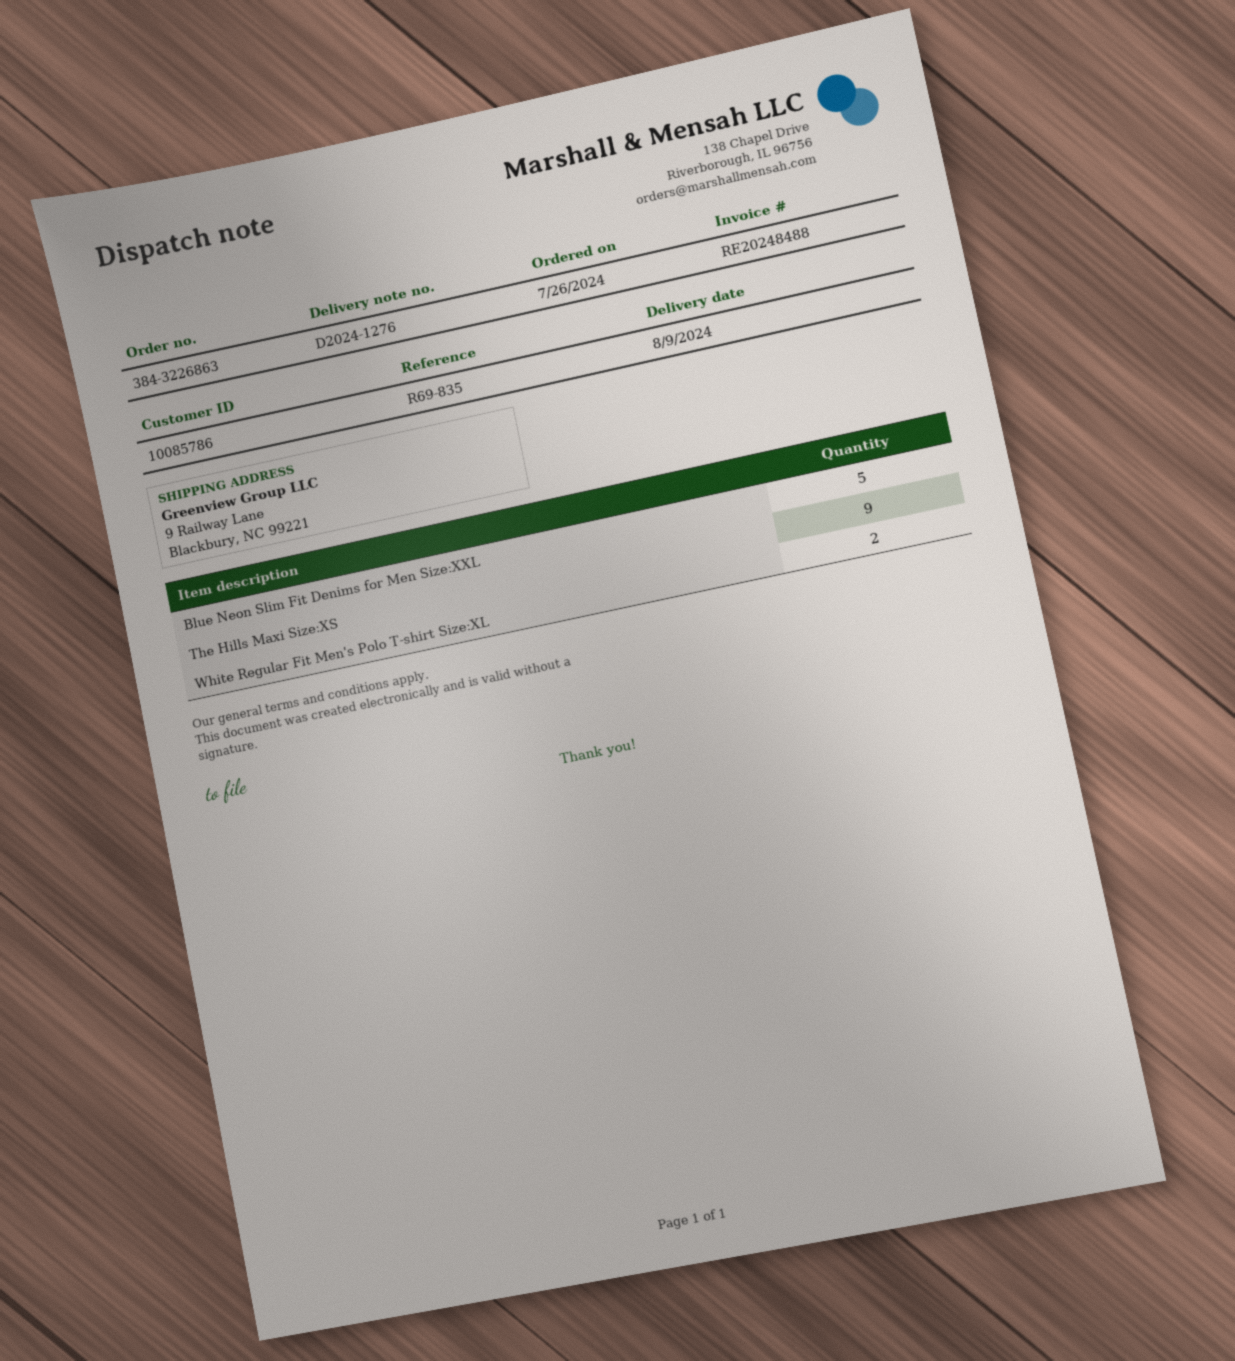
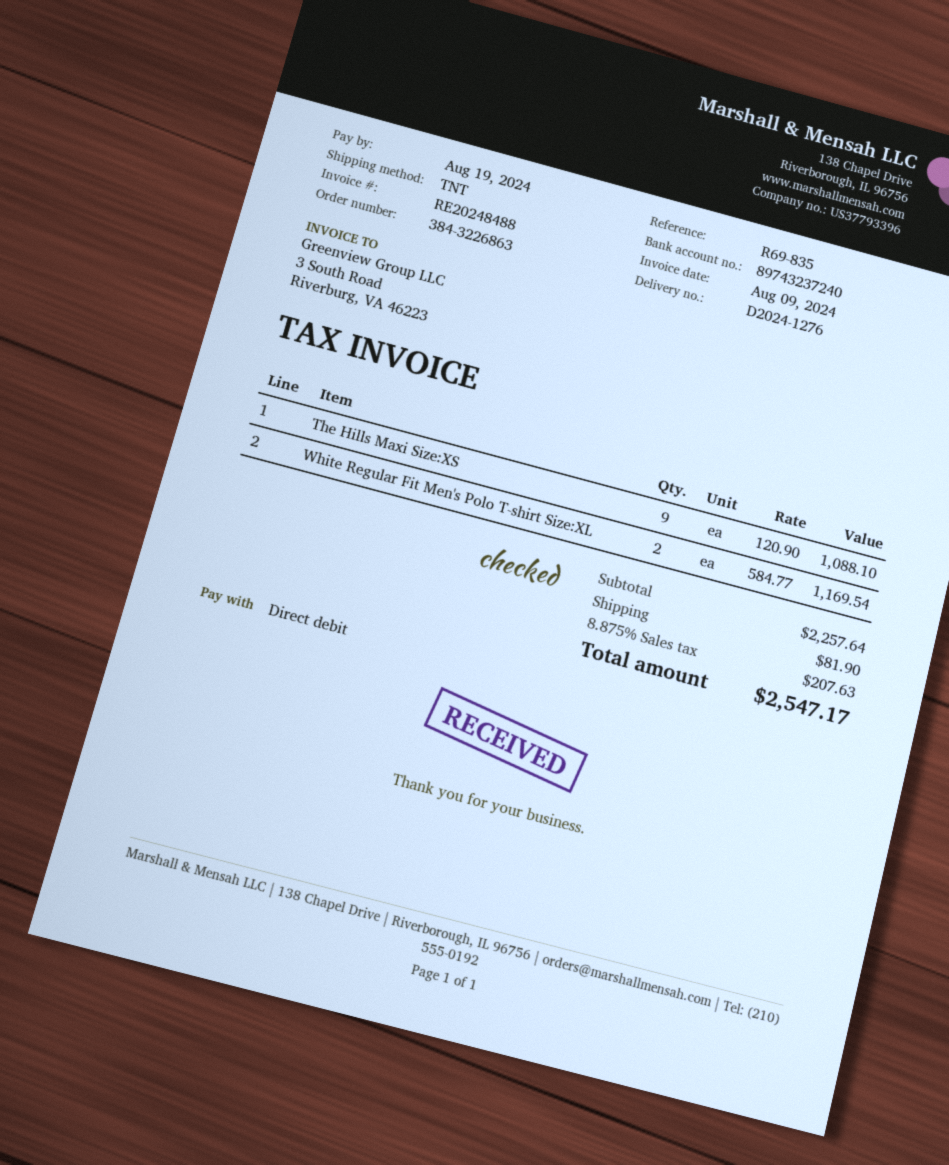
Blue Neon Slim Fit Denims for Men Size:XXL: 5 -> none

